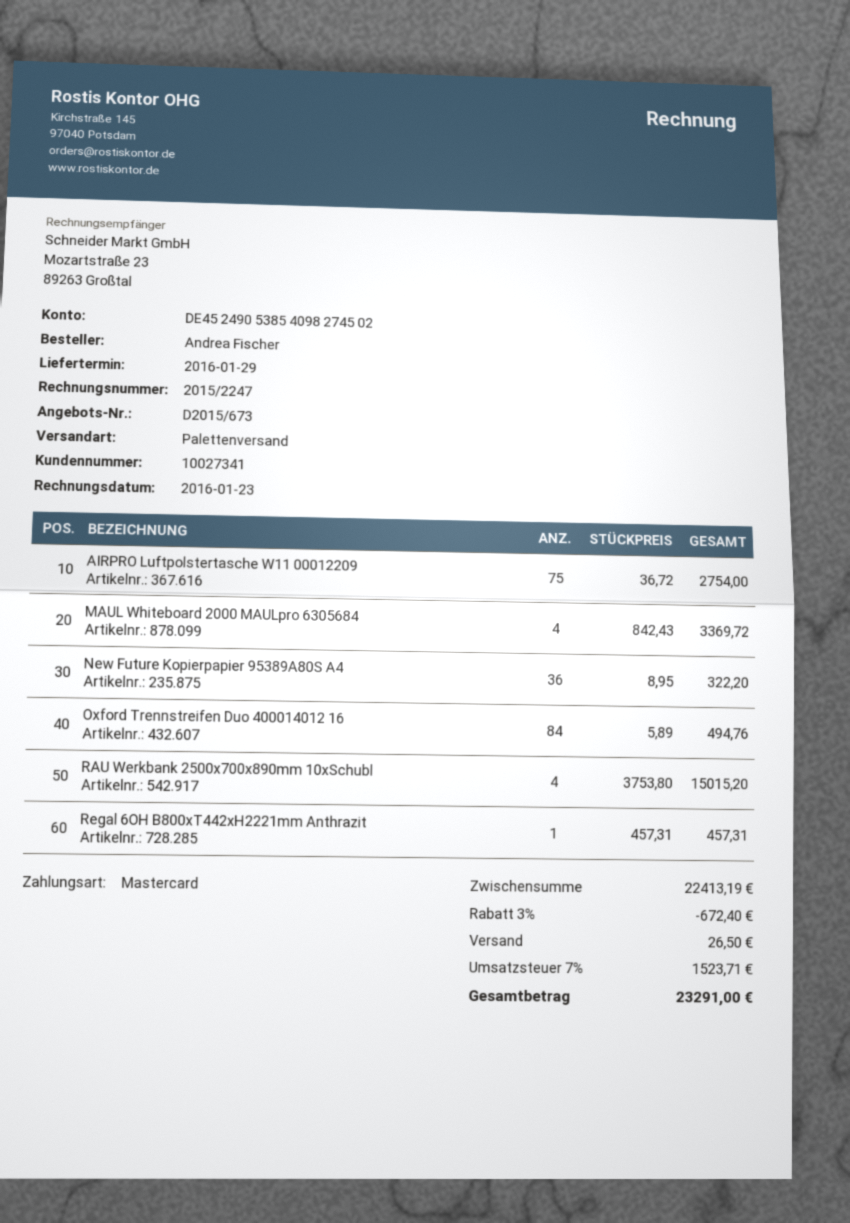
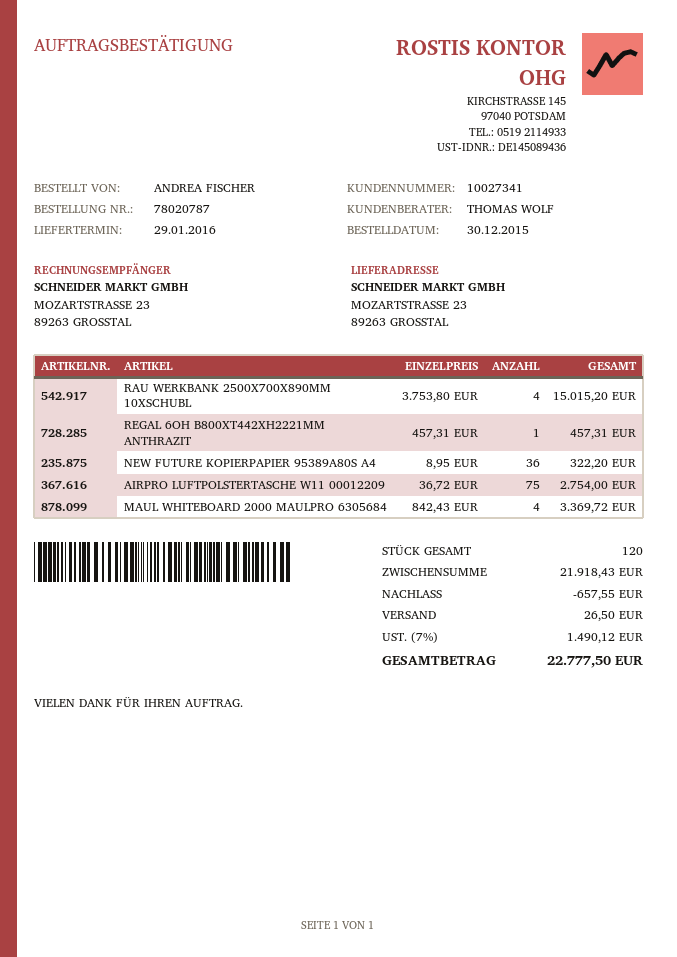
Oxford Trennstreifen Duo 400014012 16: 84 x 5.89 = 494.76 -> none
subtotal: 22413.19 -> 21918.43
discount: 672.40 -> 657.55
tax: 7% = 1523.71 -> 7% = 1490.12
total: 23291.00 -> 22777.50

